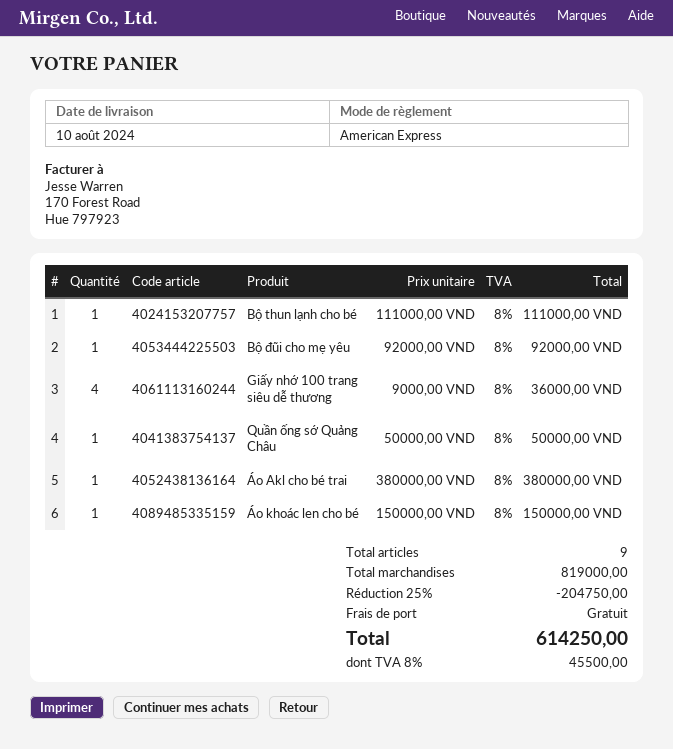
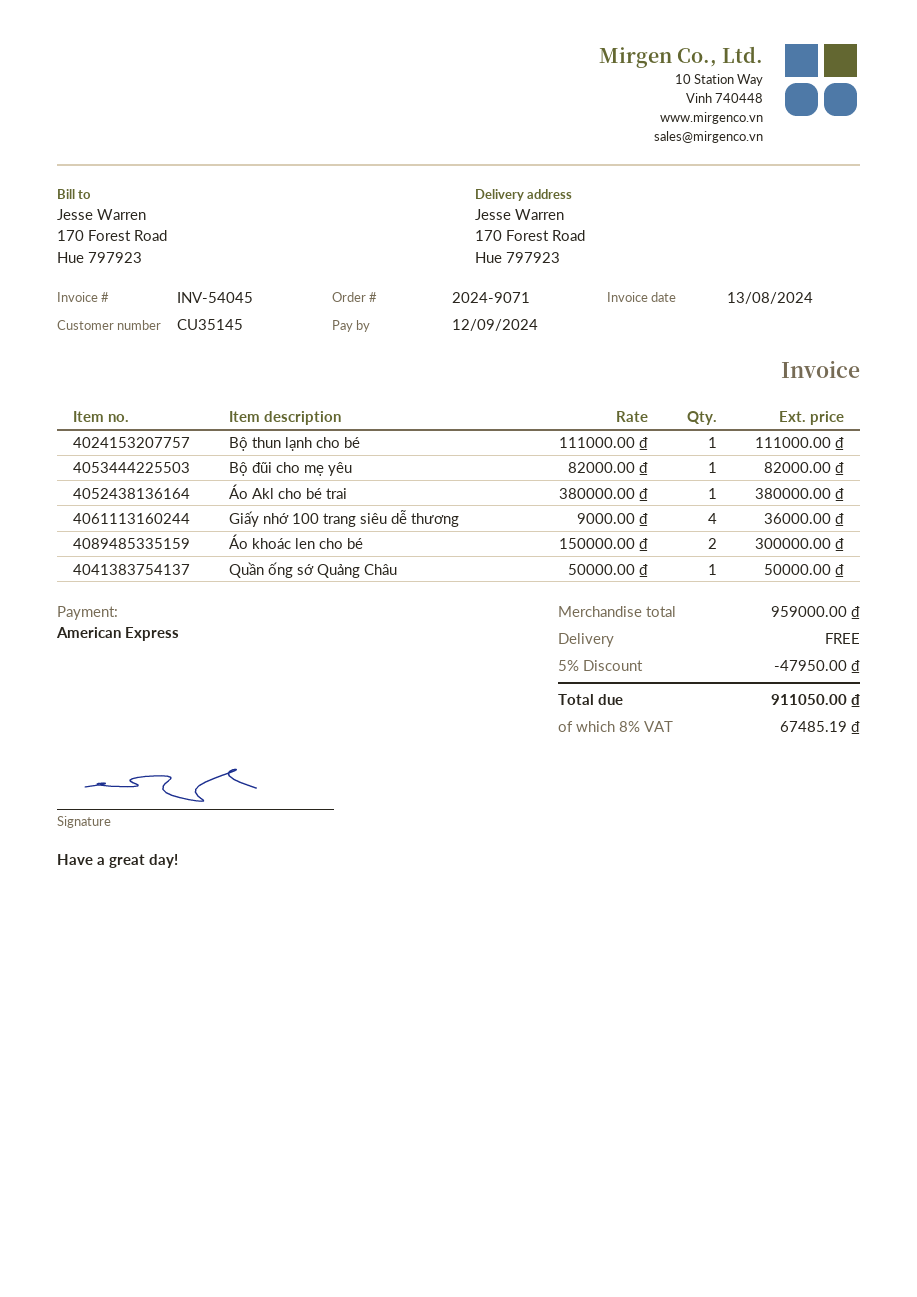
Bộ đũi cho mẹ yêu: 1 x 92000.00 = 92000.00 -> 1 x 82000.00 = 82000.00
Áo khoác len cho bé: 1 x 150000.00 = 150000.00 -> 2 x 150000.00 = 300000.00
subtotal: 819000.00 -> 959000.00
discount: 25% = 204750.00 -> 5% = 47950.00
tax: 8% = 45500.00 -> 8% = 67485.19
total: 614250.00 -> 911050.00

